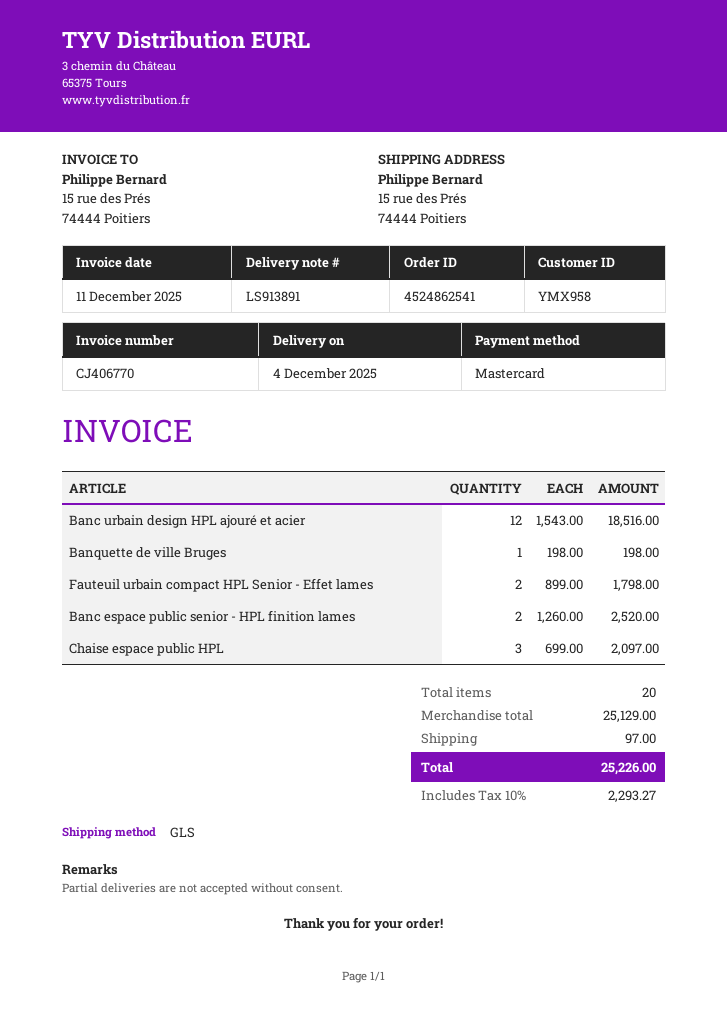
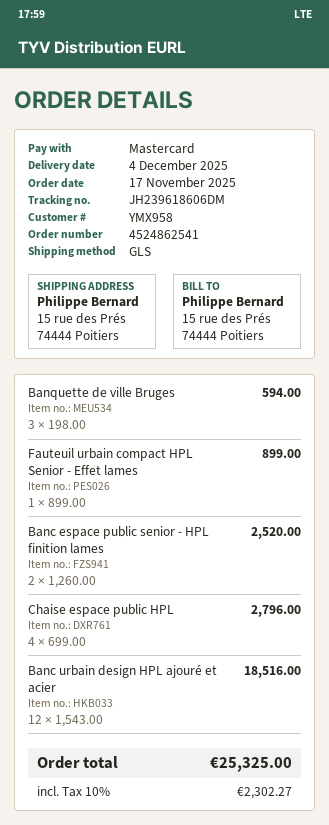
Banquette de ville Bruges: 1 x 198.00 = 198.00 -> 3 x 198.00 = 594.00
Fauteuil urbain compact HPL Senior - Effet lames: 2 x 899.00 = 1798.00 -> 1 x 899.00 = 899.00
Chaise espace public HPL: 3 x 699.00 = 2097.00 -> 4 x 699.00 = 2796.00
shipping: 97.00 -> none
tax: 10% = 2293.27 -> 10% = 2302.27
total: 25226.00 -> 25325.00

